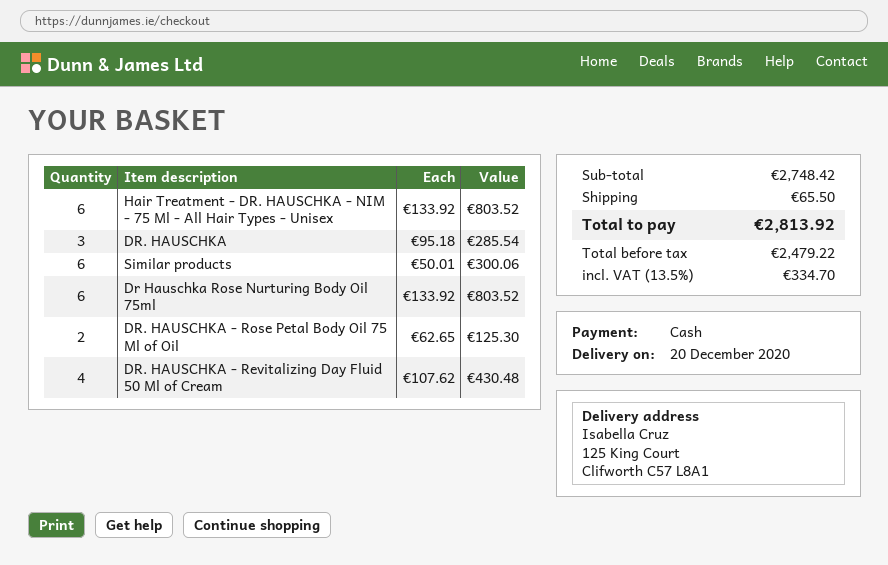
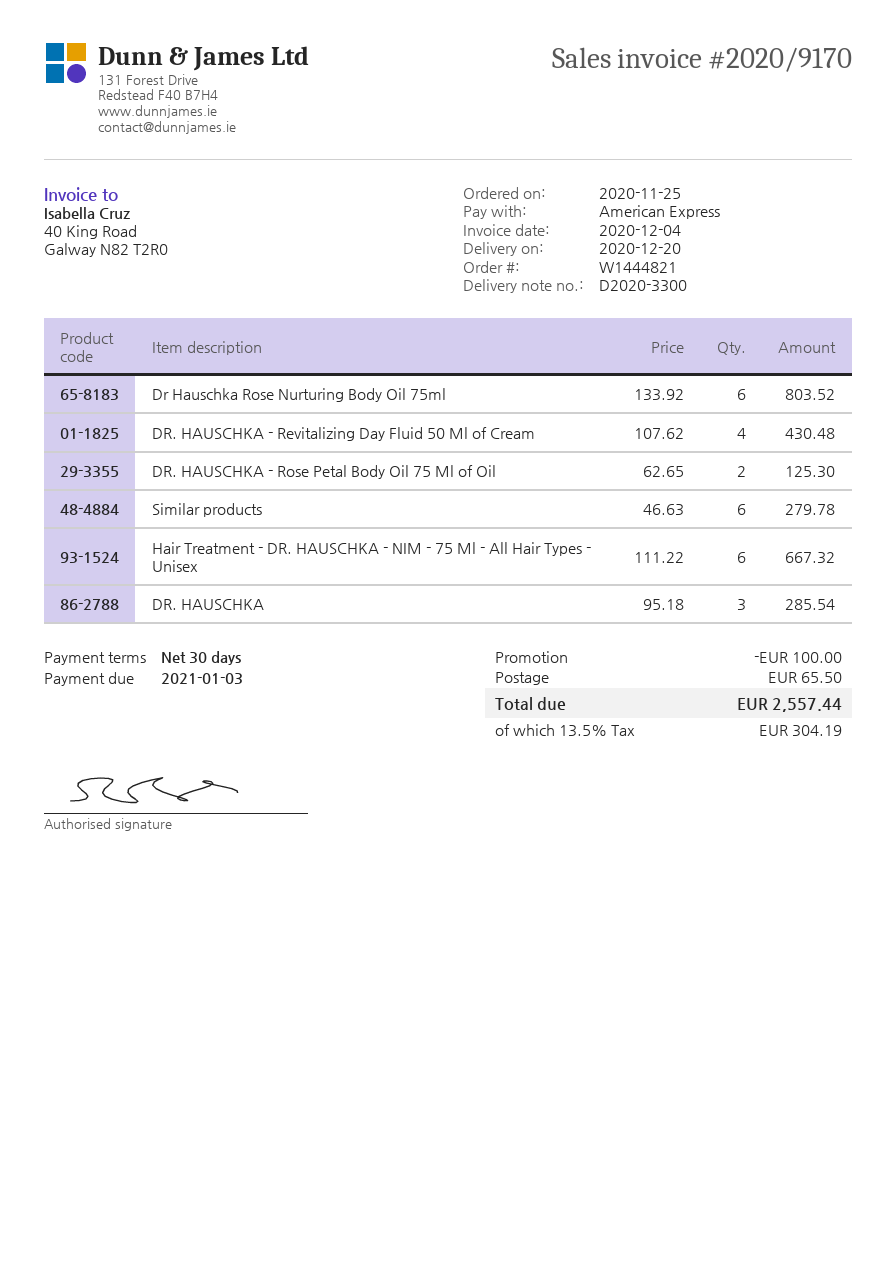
payment method: cash -> American Express
Hair Treatment - DR. HAUSCHKA - NIM - 75 Ml - All Hair Types - Unisex: 6 x 133.92 = 803.52 -> 6 x 111.22 = 667.32
Similar products: 6 x 50.01 = 300.06 -> 6 x 46.63 = 279.78
discount: none -> 100.00
tax: 13.5% = 334.70 -> 13.5% = 304.19
total: 2813.92 -> 2557.44

